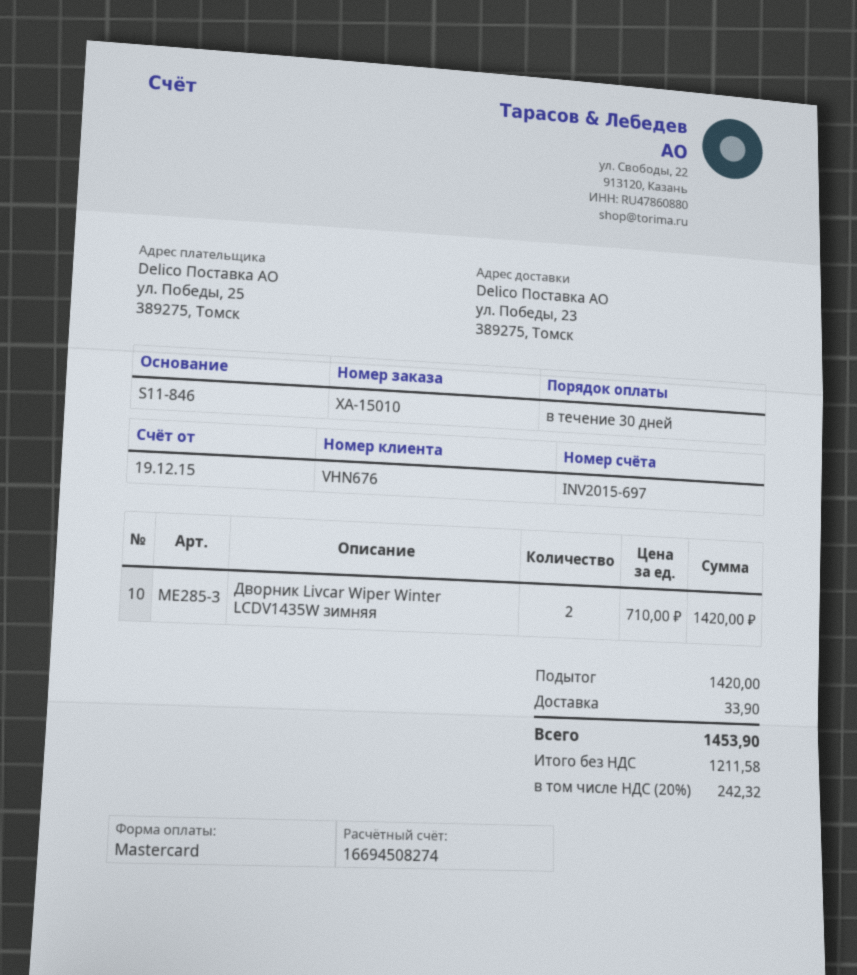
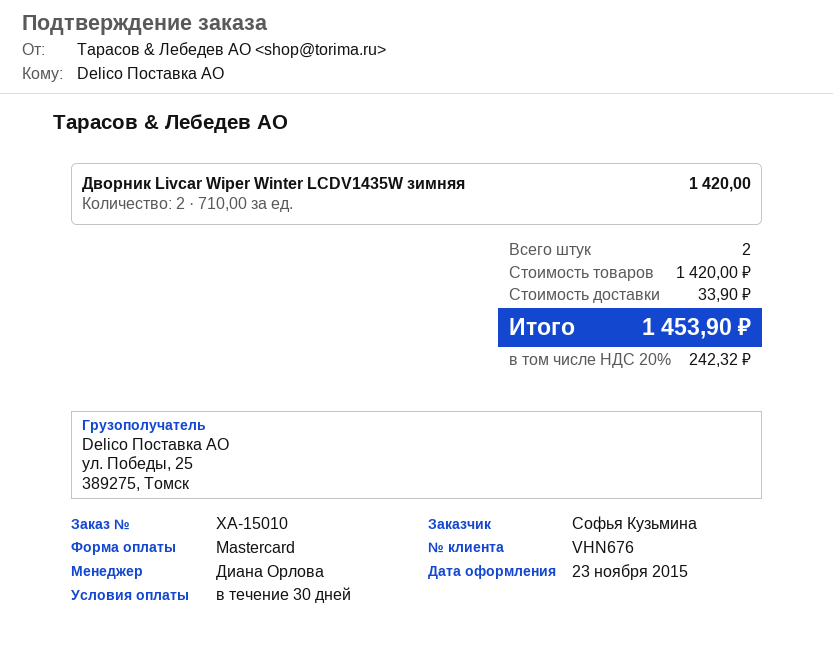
ship to: ул. Победы, 23, 389275, Томск -> ул. Победы, 25, 389275, Томск

